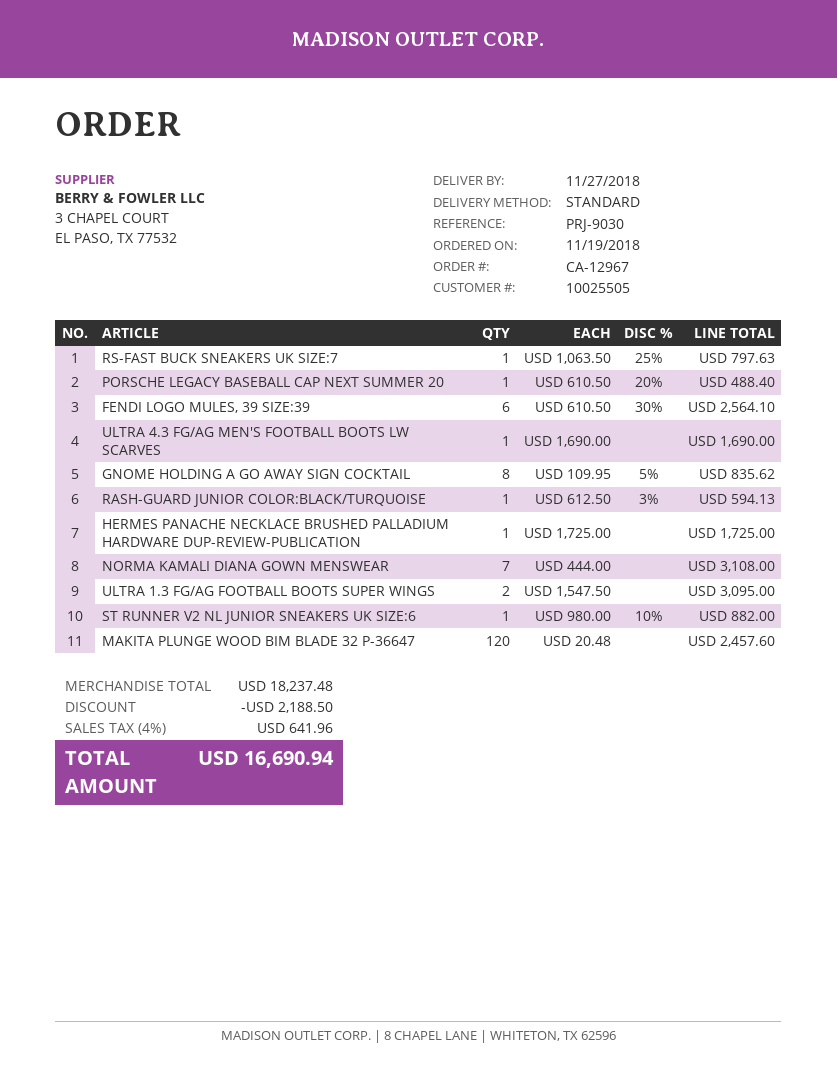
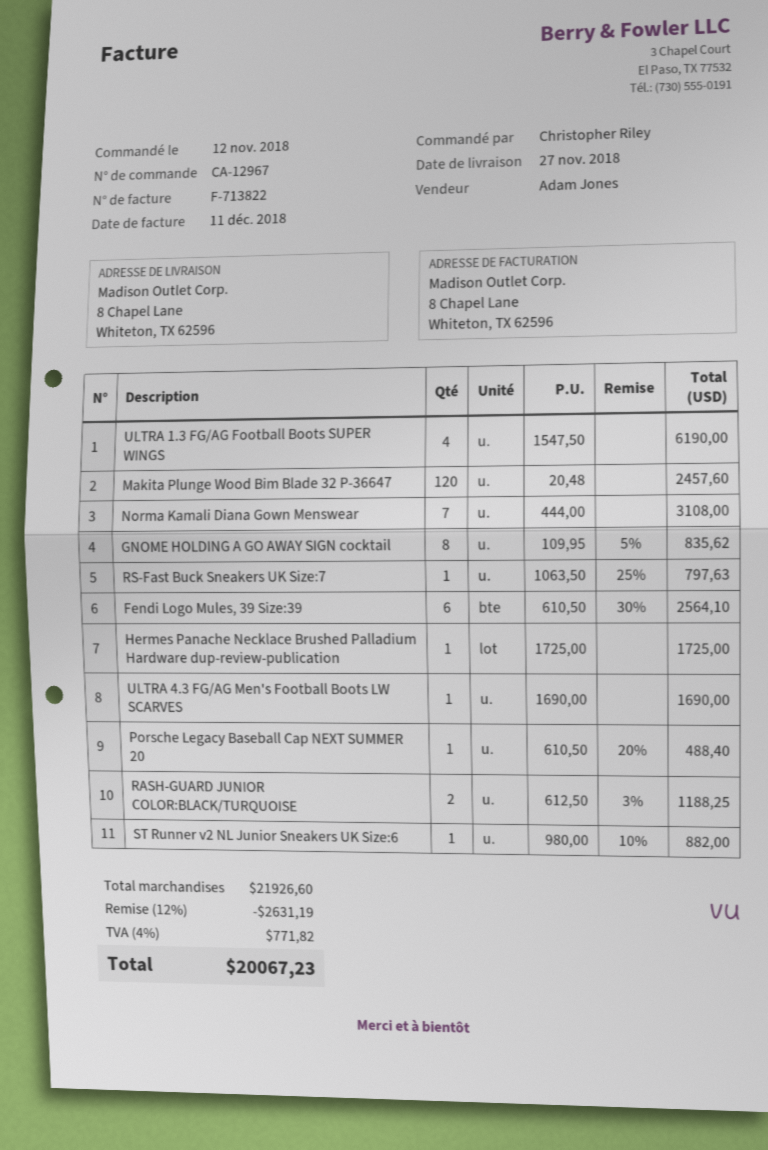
order date: 2018-11-19 -> 2018-11-12
RASH-GUARD JUNIOR COLOR:BLACK/TURQUOISE: 1 x 612.50 - 3% = 594.13 -> 2 x 612.50 - 3% = 1188.25
ULTRA 1.3 FG/AG FOOTBALL BOOTS SUPER WINGS: 2 x 1547.50 = 3095.00 -> 4 x 1547.50 = 6190.00
subtotal: 18237.48 -> 21926.60
discount: 2188.50 -> 2631.19
tax: 4% = 641.96 -> 4% = 771.82
total: 16690.94 -> 20067.23

